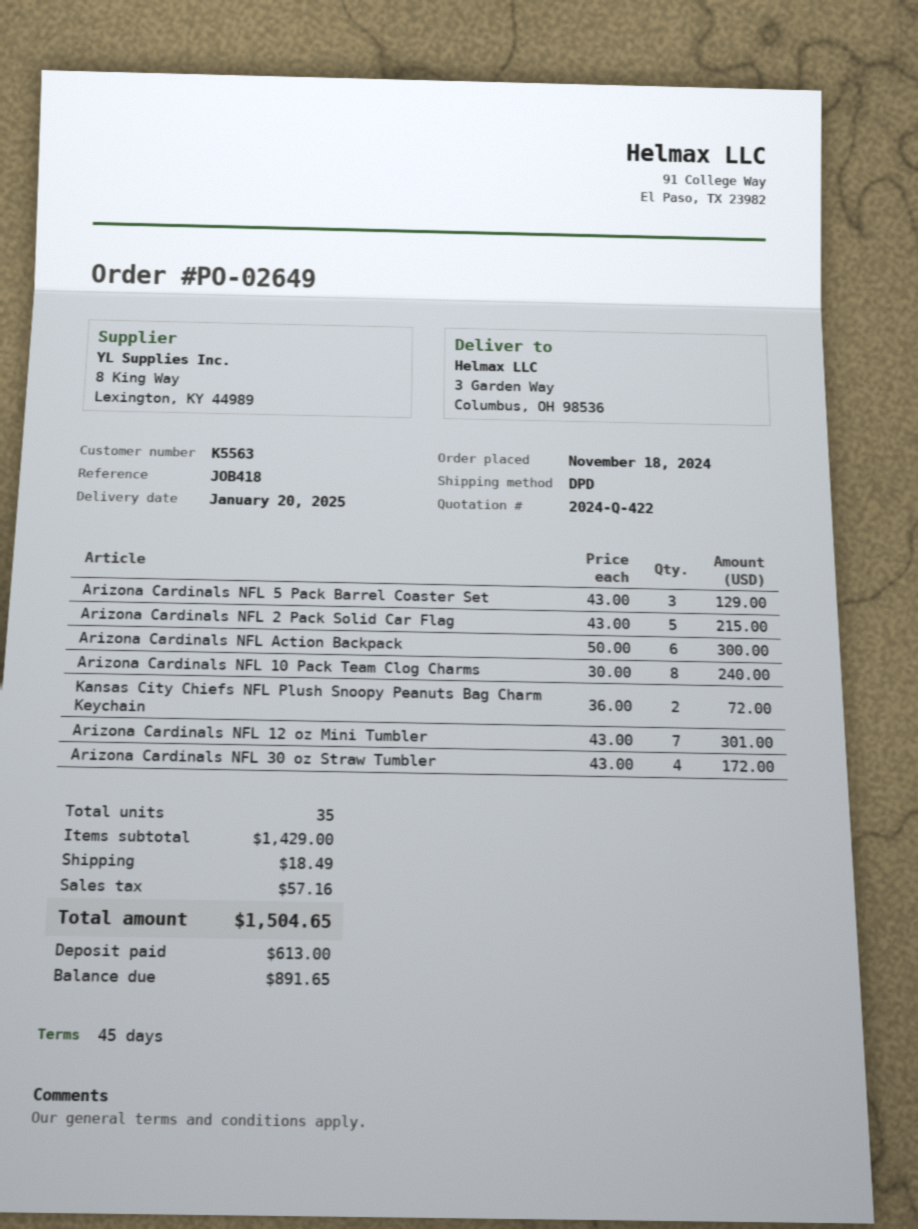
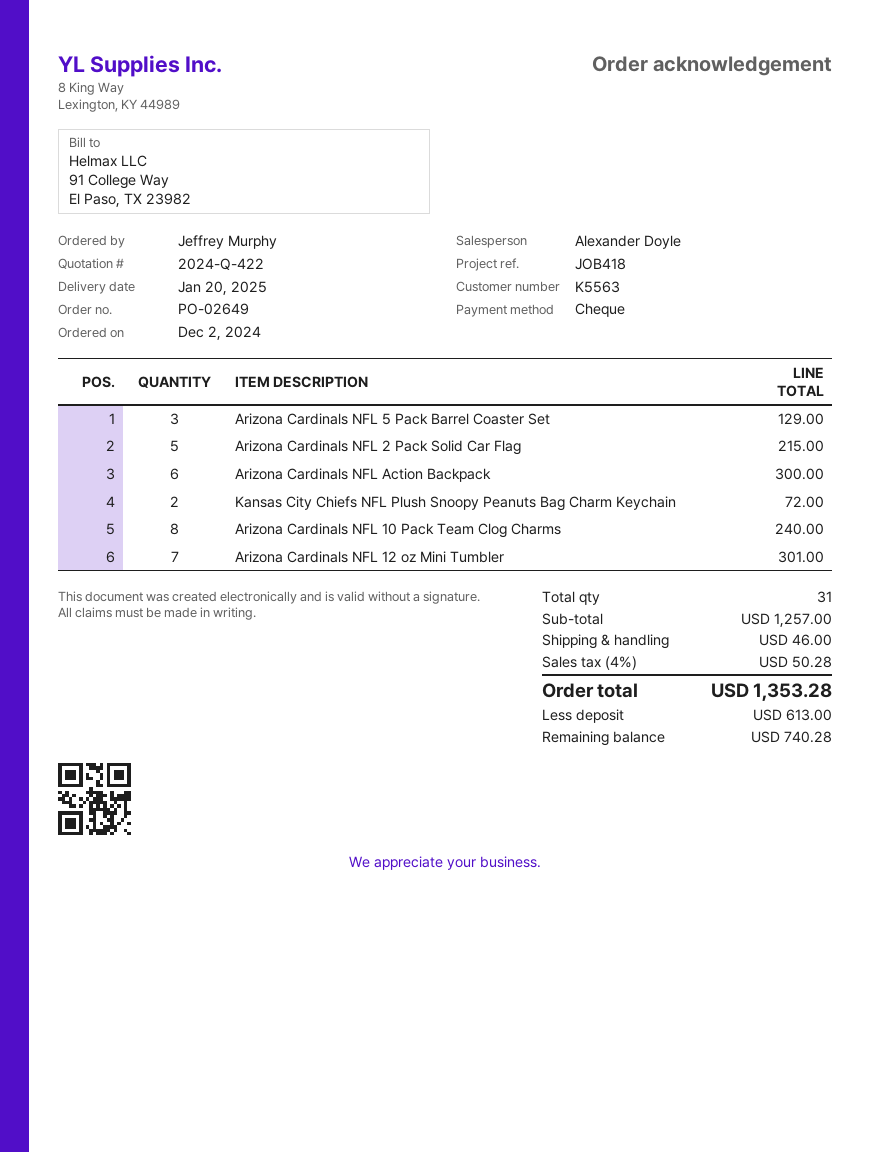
order date: 2024-11-18 -> 2024-12-02
Arizona Cardinals NFL 30 oz Straw Tumbler: 4 for 172.00 -> none
total quantity: 35 -> 31
subtotal: 1429.00 -> 1257.00
shipping: 18.49 -> 46.00
tax: 57.16 -> 50.28
total: 1504.65 -> 1353.28
balance: 891.65 -> 740.28

